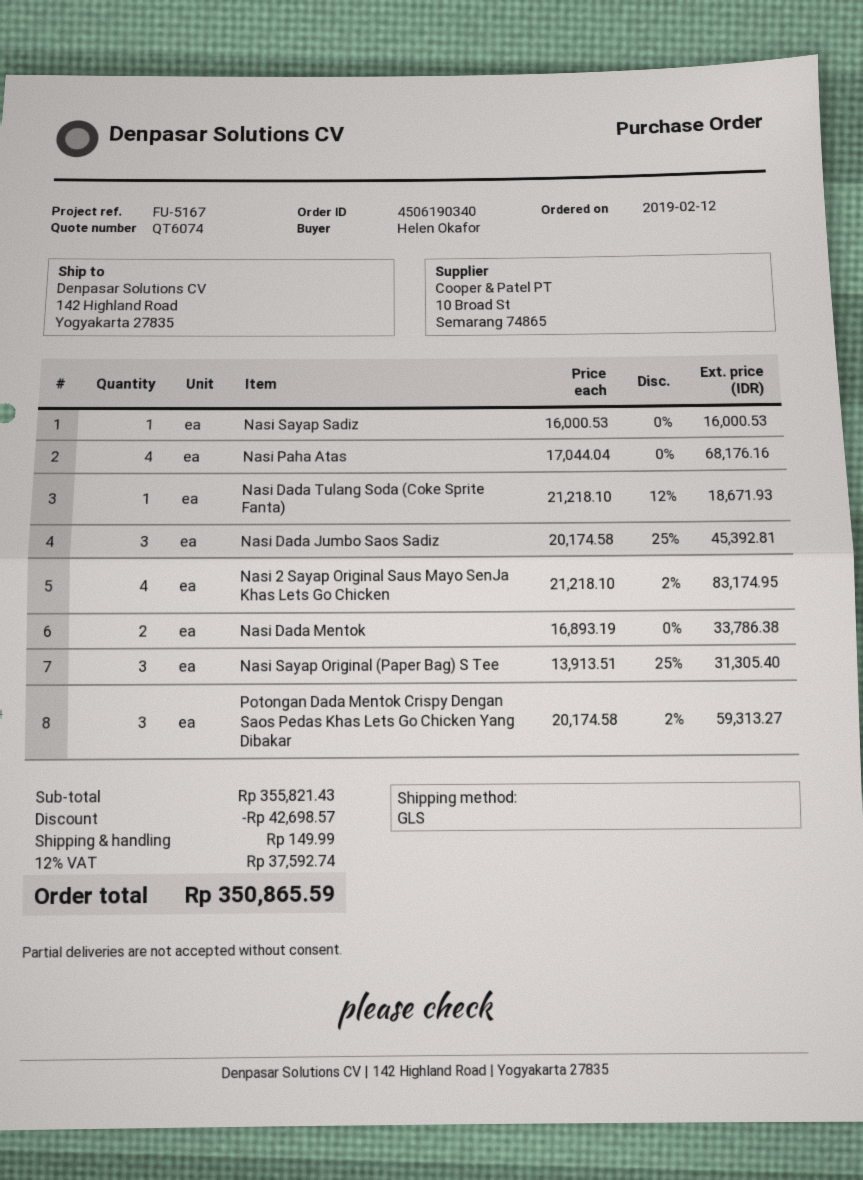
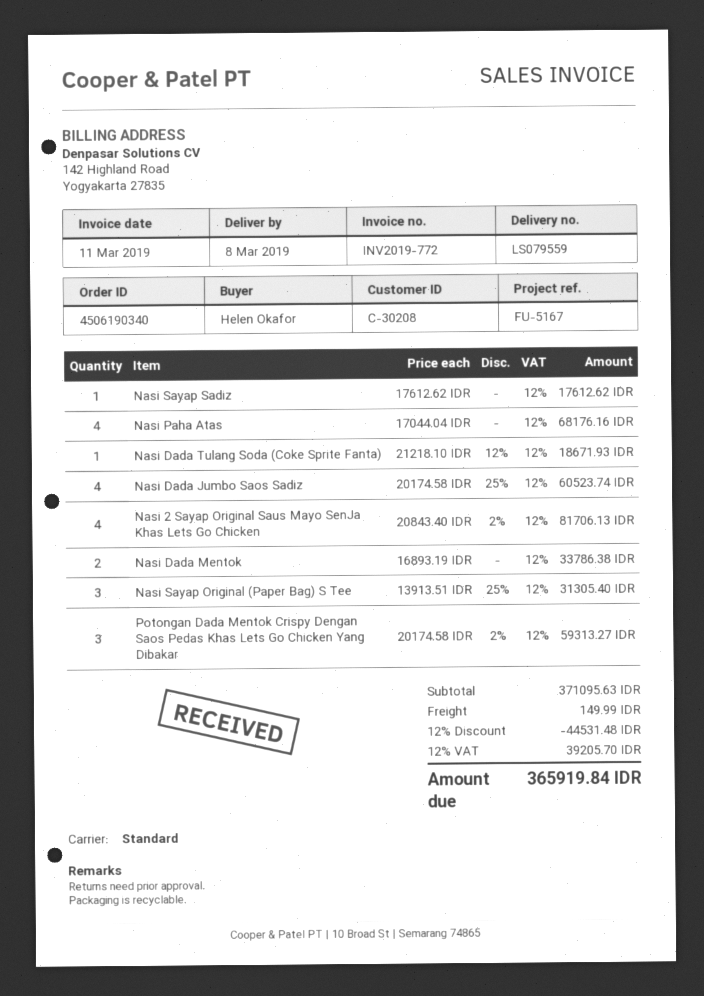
shipping method: GLS -> standard
Nasi Sayap Sadiz: 1 x 16000.53 = 16000.53 -> 1 x 17612.62 = 17612.62
Nasi Dada Jumbo Saos Sadiz: 3 x 20174.58 - 25% = 45392.81 -> 4 x 20174.58 - 25% = 60523.74
Nasi 2 Sayap Original Saus Mayo SenJa Khas Lets Go Chicken: 4 x 21218.10 - 2% = 83174.95 -> 4 x 20843.40 - 2% = 81706.13
subtotal: 355821.43 -> 371095.63
discount: 42698.57 -> 44531.48
tax: 12% = 37592.74 -> 12% = 39205.70
total: 350865.59 -> 365919.84

